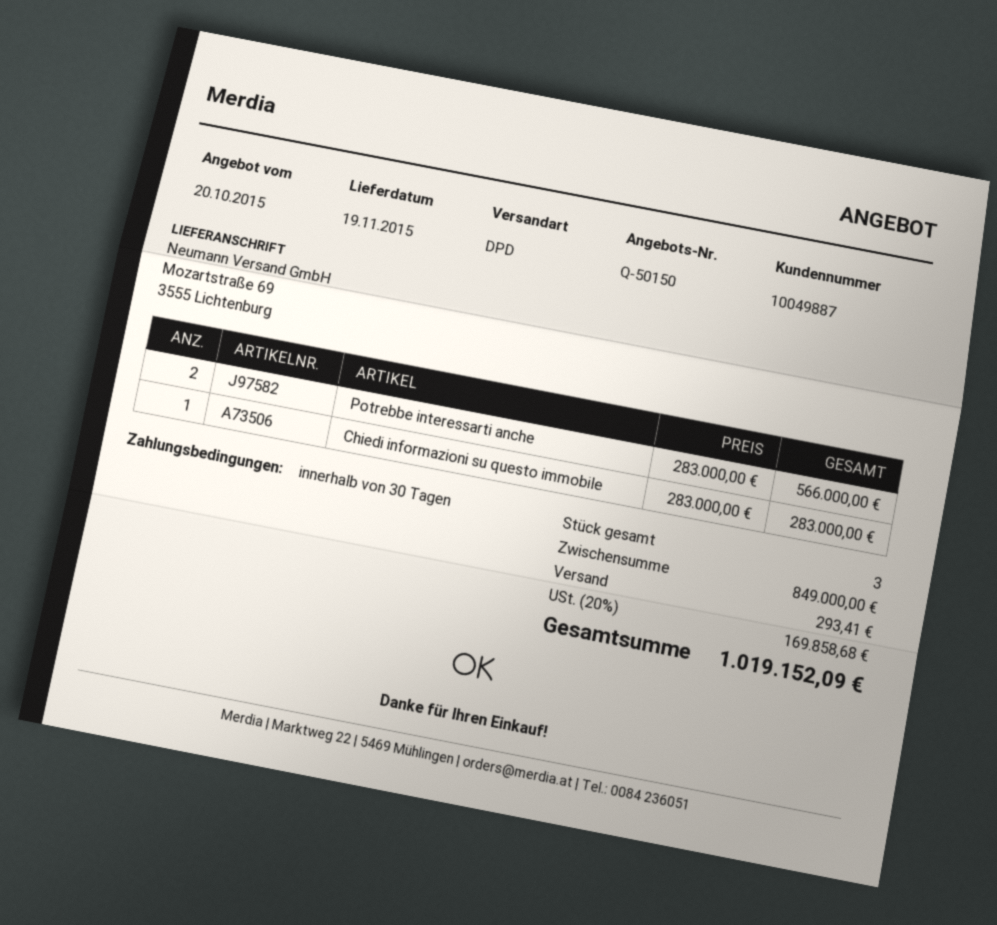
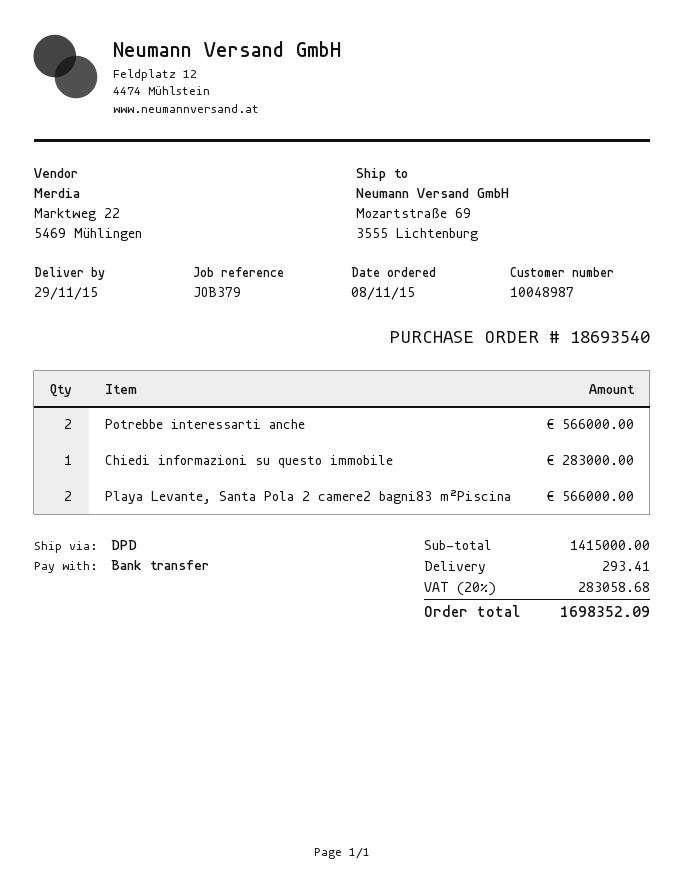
delivery date: 2015-11-19 -> 2015-11-29
customer number: 10049887 -> 10048987
Playa Levante, Santa Pola 2 camere2 bagni83 m²Piscina: none -> 2 for 566000.00
subtotal: 849000.00 -> 1415000.00
tax: 20% = 169858.68 -> 20% = 283058.68
total: 1019152.09 -> 1698352.09

